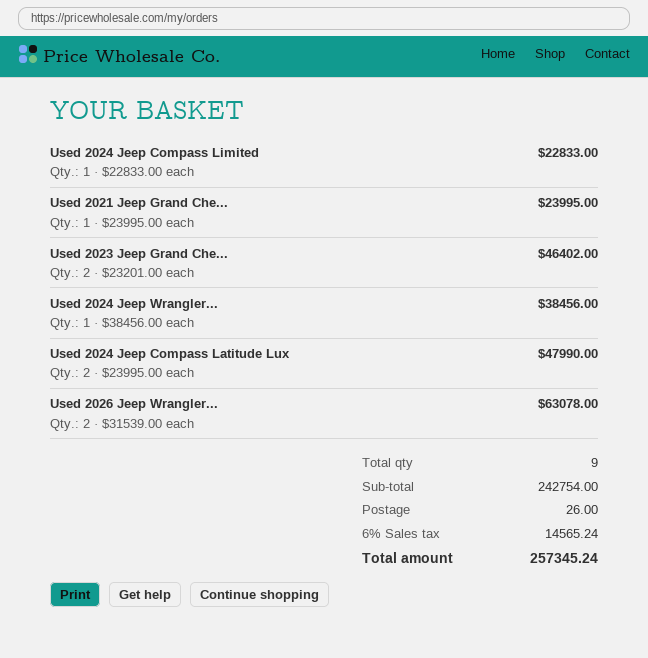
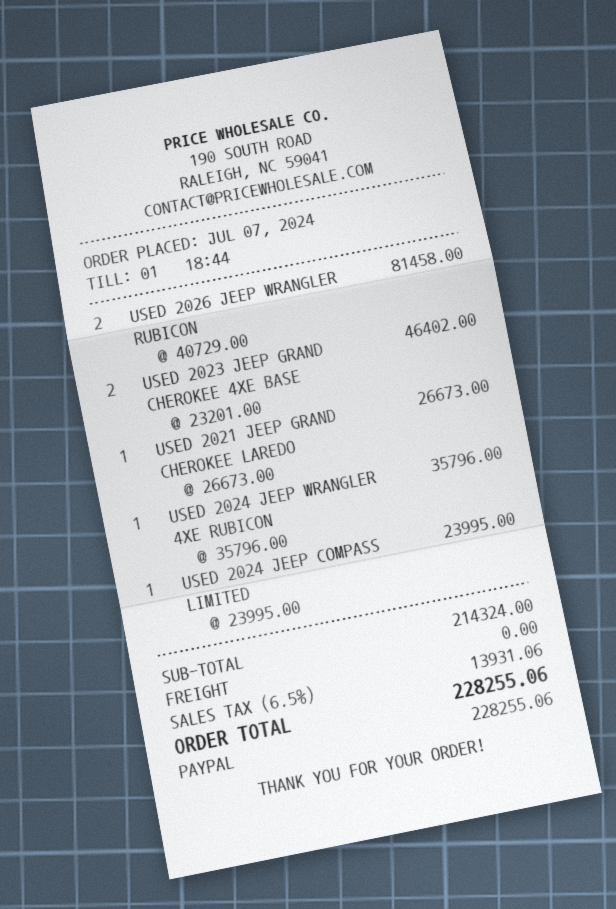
Used 2024 Jeep Compass Limited: 1 x 22833.00 = 22833.00 -> 1 x 23995.00 = 23995.00
Used 2021 Jeep Grand Che...: 1 x 23995.00 = 23995.00 -> 1 x 26673.00 = 26673.00
Used 2024 Jeep Wrangler...: 1 x 38456.00 = 38456.00 -> 1 x 35796.00 = 35796.00
Used 2024 Jeep Compass Latitude Lux: 2 x 23995.00 = 47990.00 -> none
Used 2026 Jeep Wrangler...: 2 x 31539.00 = 63078.00 -> 2 x 40729.00 = 81458.00
subtotal: 242754.00 -> 214324.00
shipping: 26.00 -> 0.00
tax: 6% = 14565.24 -> 6.5% = 13931.06
total: 257345.24 -> 228255.06

